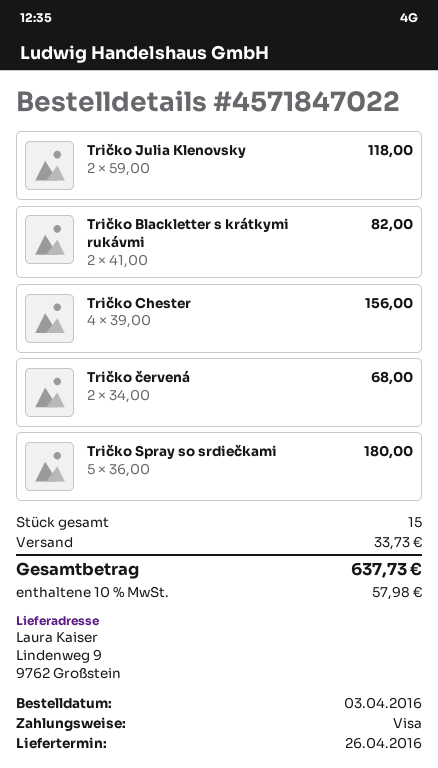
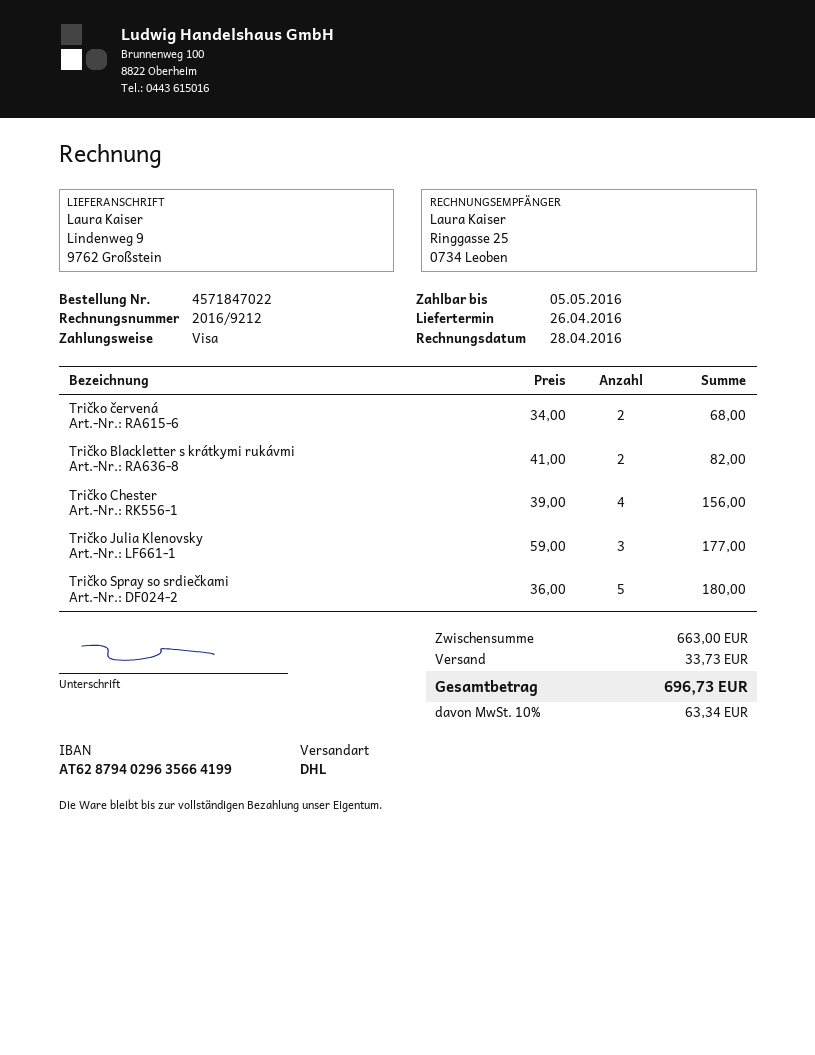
Tričko Julia Klenovsky: 2 x 59.00 = 118.00 -> 3 x 59.00 = 177.00
tax: 10% = 57.98 -> 10% = 63.34
total: 637.73 -> 696.73

